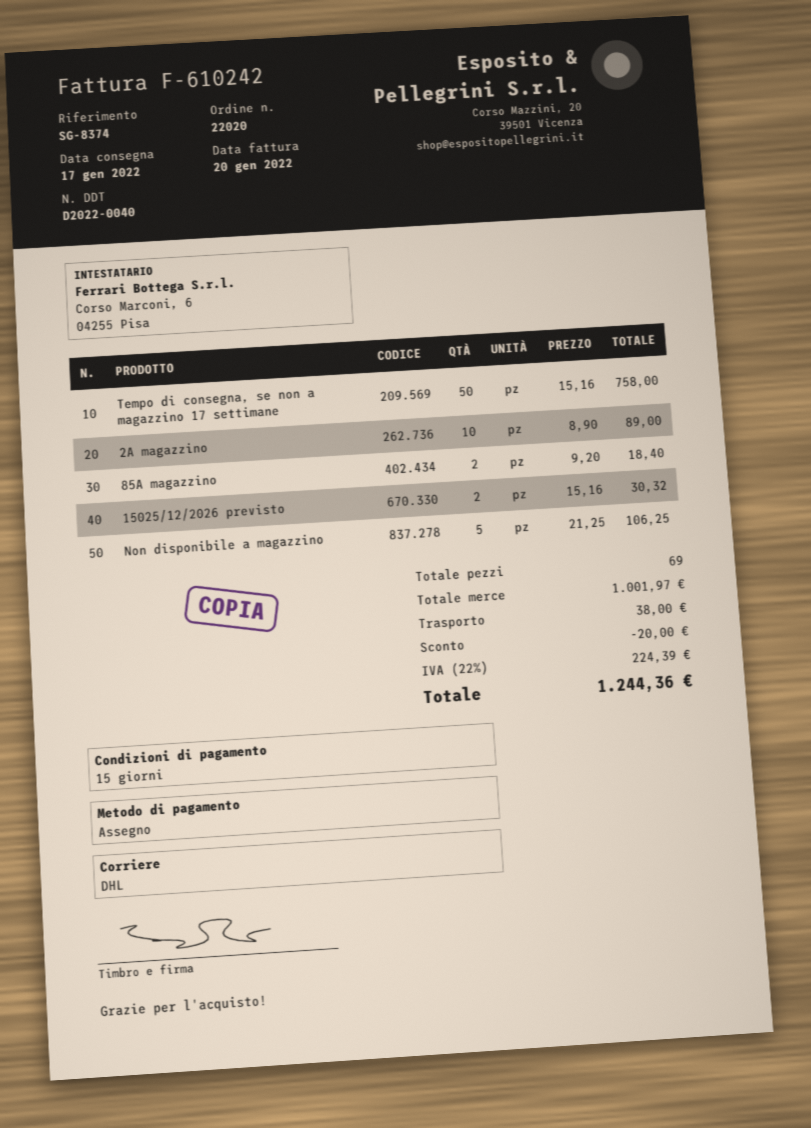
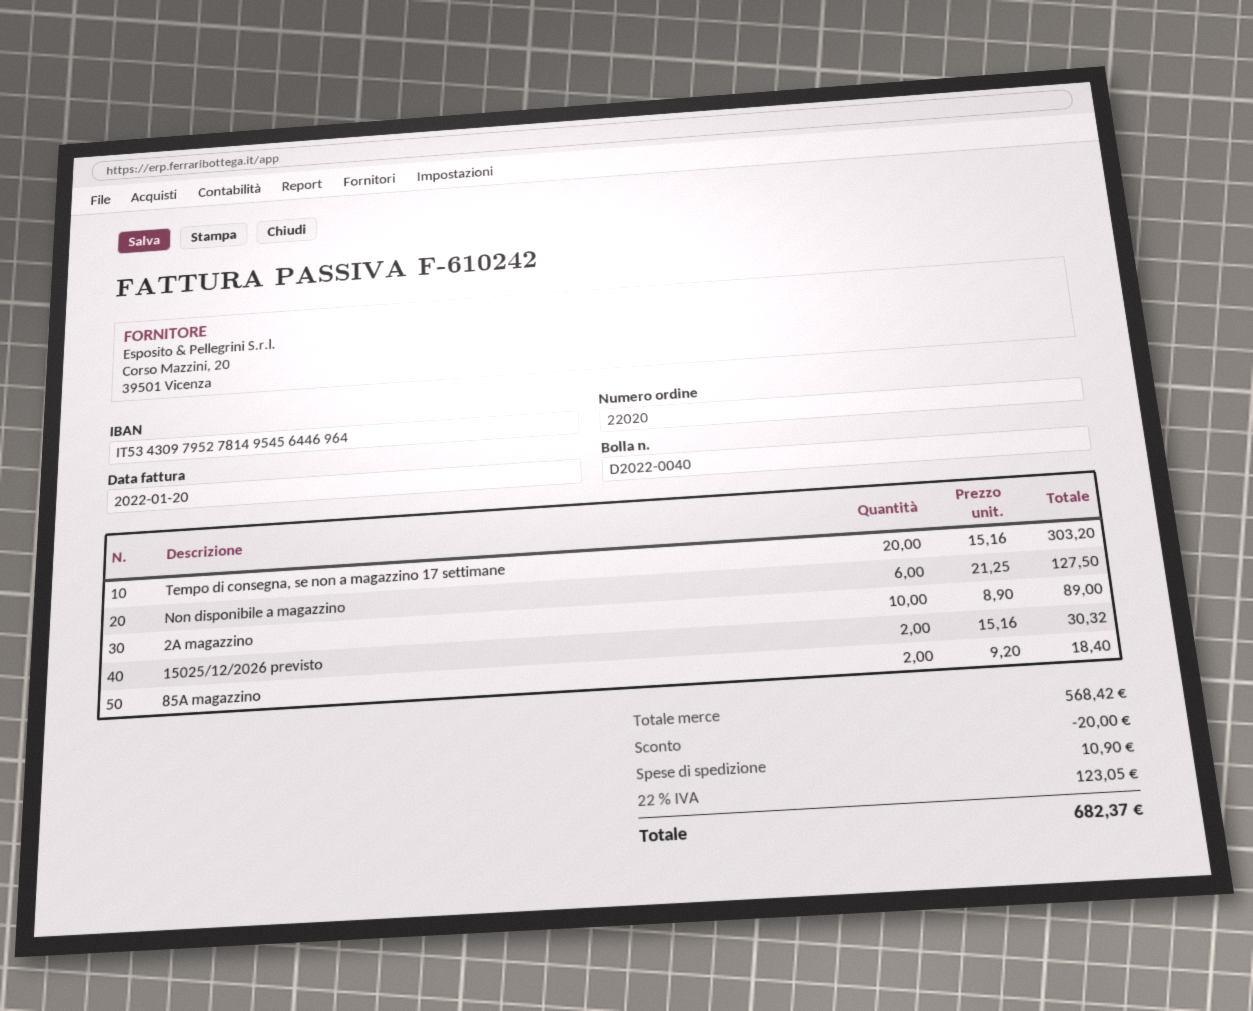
Tempo di consegna, se non a magazzino 17 settimane: 50 x 15.16 = 758.00 -> 20 x 15.16 = 303.20
Non disponibile a magazzino: 5 x 21.25 = 106.25 -> 6 x 21.25 = 127.50
subtotal: 1001.97 -> 568.42
shipping: 38.00 -> 10.90
tax: 22% = 224.39 -> 22% = 123.05
total: 1244.36 -> 682.37

